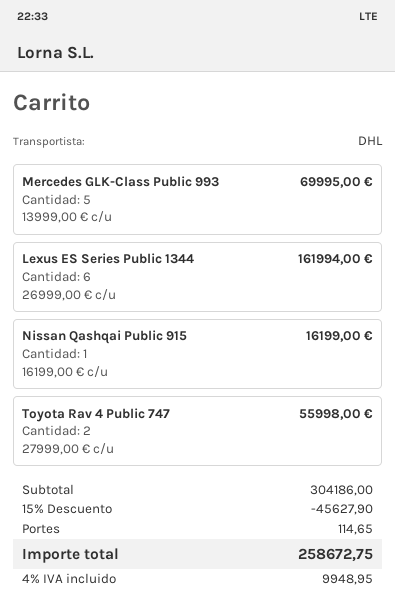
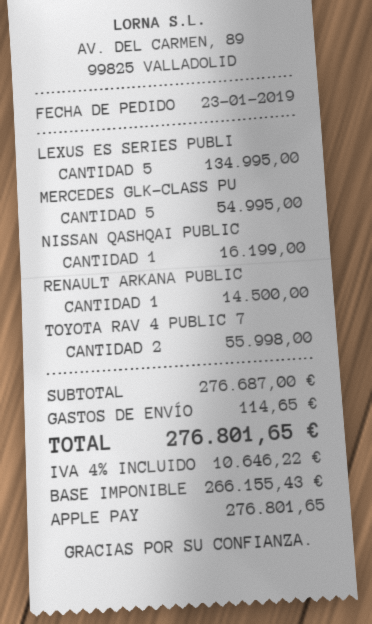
Mercedes GLK-Class Public 993: 5 for 69995.00 -> 5 for 54995.00
Lexus ES Series Public 1344: 6 for 161994.00 -> 5 for 134995.00
RENAULT ARKANA PUBLIC: none -> 1 for 14500.00
subtotal: 304186.00 -> 276687.00
discount: 15% = 45627.90 -> none
tax: 4% = 9948.95 -> 4% = 10646.22
total: 258672.75 -> 276801.65

